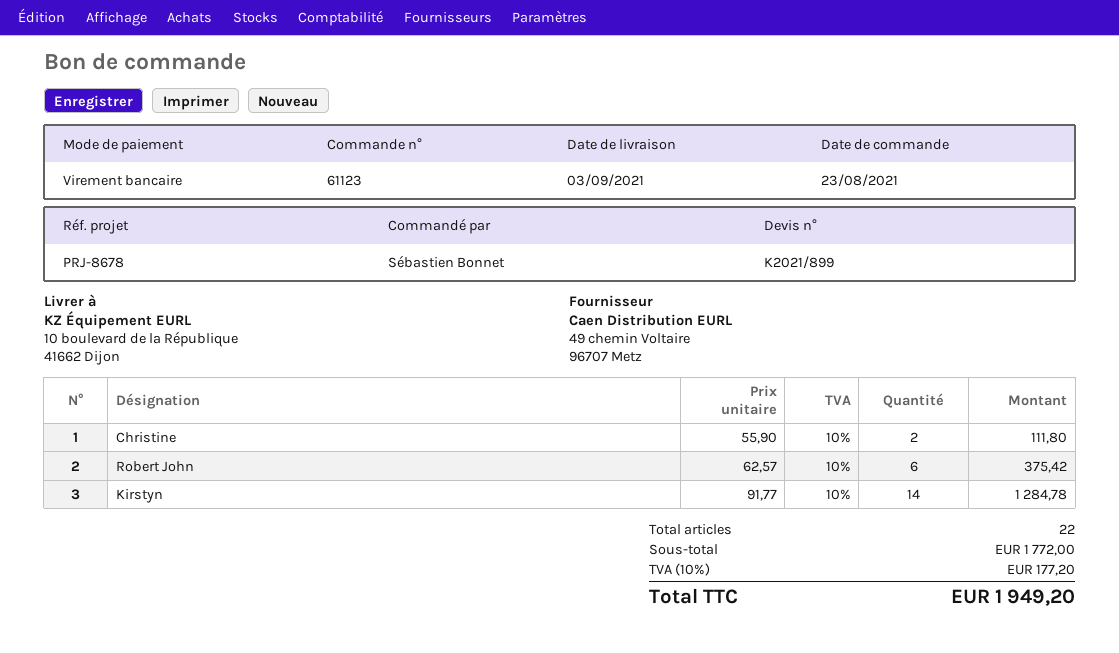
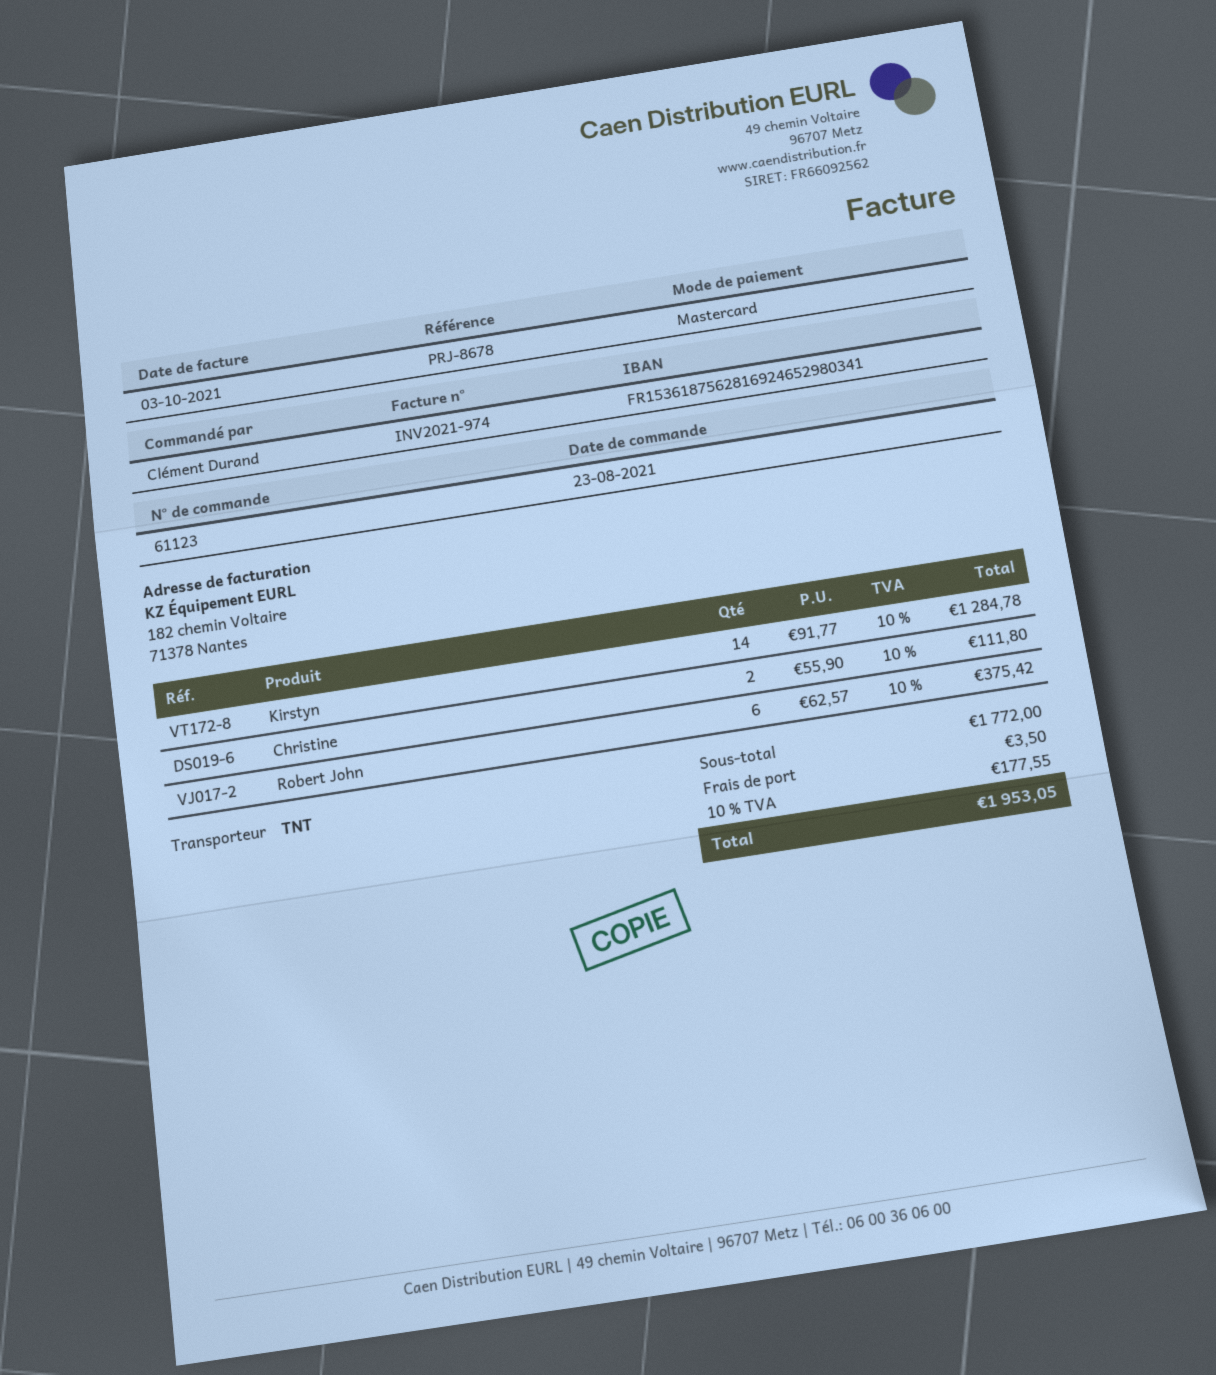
ordered by: Sébastien Bonnet -> Clément Durand
payment method: bank transfer -> Mastercard
shipping: none -> 3.50
tax: 10% = 177.20 -> 10% = 177.55
total: 1949.20 -> 1953.05

